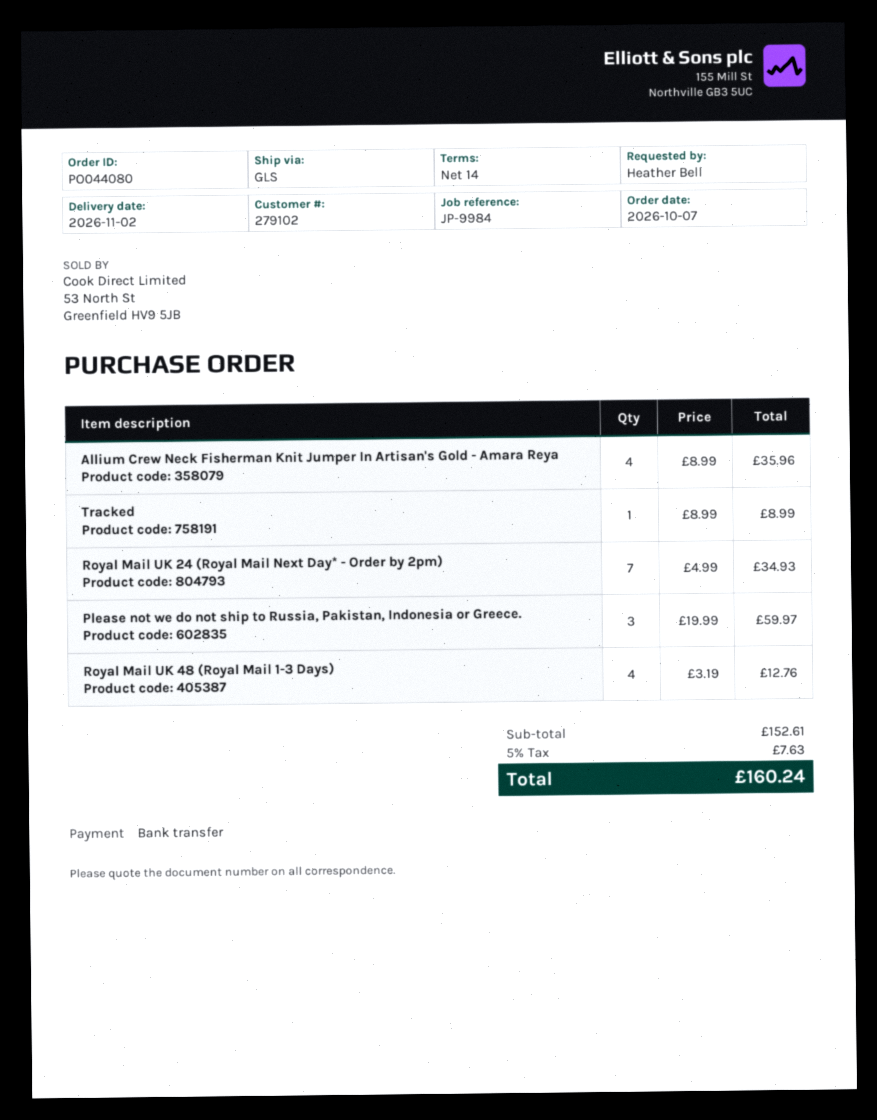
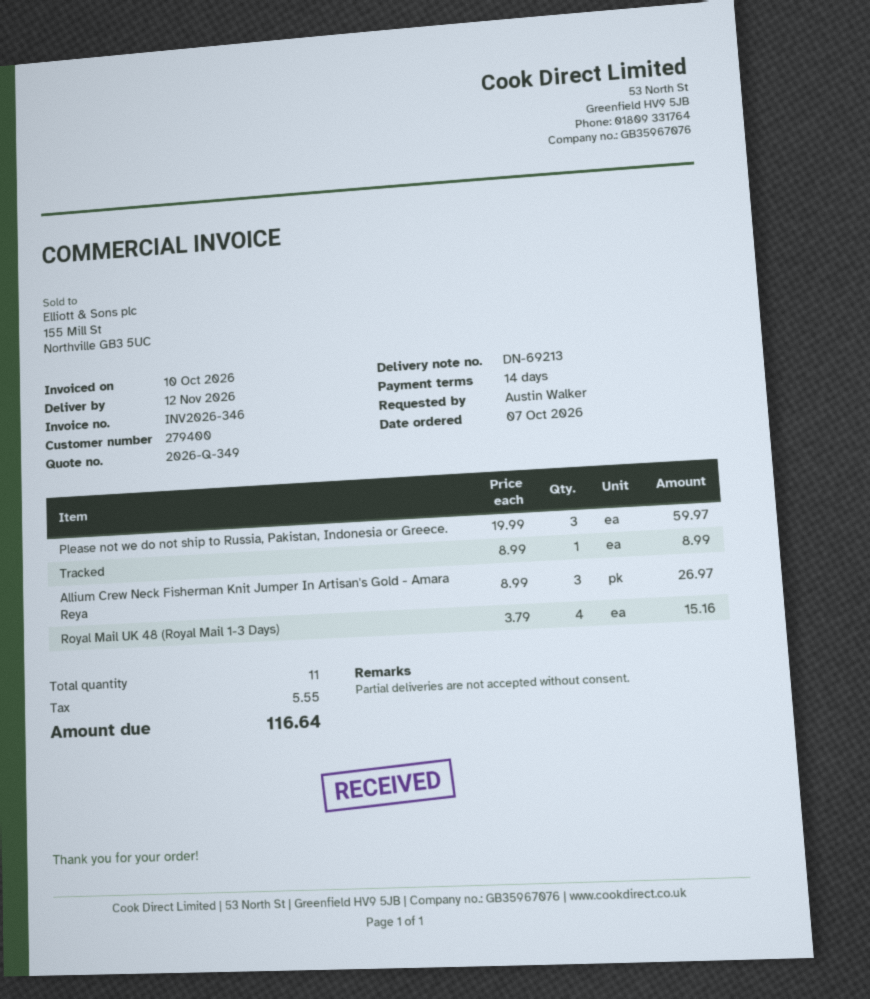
delivery date: 2026-11-02 -> 2026-11-12
customer number: 279102 -> 279400
ordered by: Heather Bell -> Austin Walker
Allium Crew Neck Fisherman Knit Jumper In Artisan's Gold - Amara Reya: 4 x 8.99 = 35.96 -> 3 x 8.99 = 26.97
Royal Mail UK 24 (Royal Mail Next Day* - Order by 2pm): 7 x 4.99 = 34.93 -> none
Royal Mail UK 48 (Royal Mail 1-3 Days): 4 x 3.19 = 12.76 -> 4 x 3.79 = 15.16
tax: 7.63 -> 5.55
total: 160.24 -> 116.64

